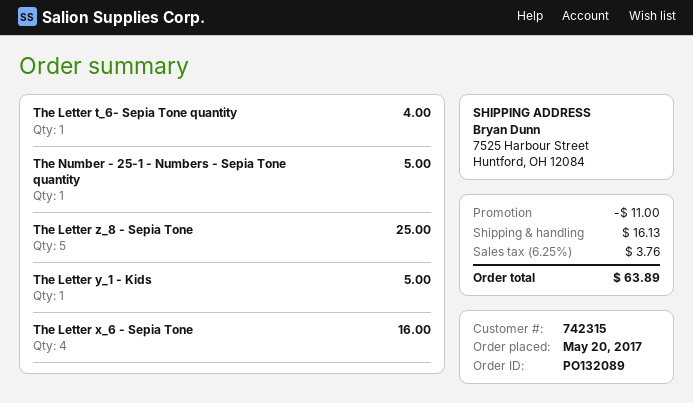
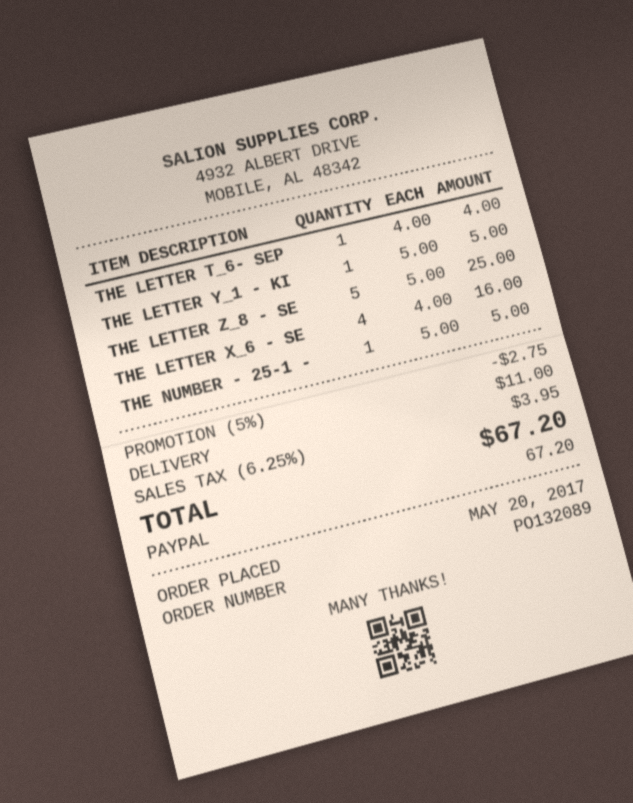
discount: 11.00 -> 2.75
shipping: 16.13 -> 11.00
tax: 6.25% = 3.76 -> 6.25% = 3.95
total: 63.89 -> 67.20

